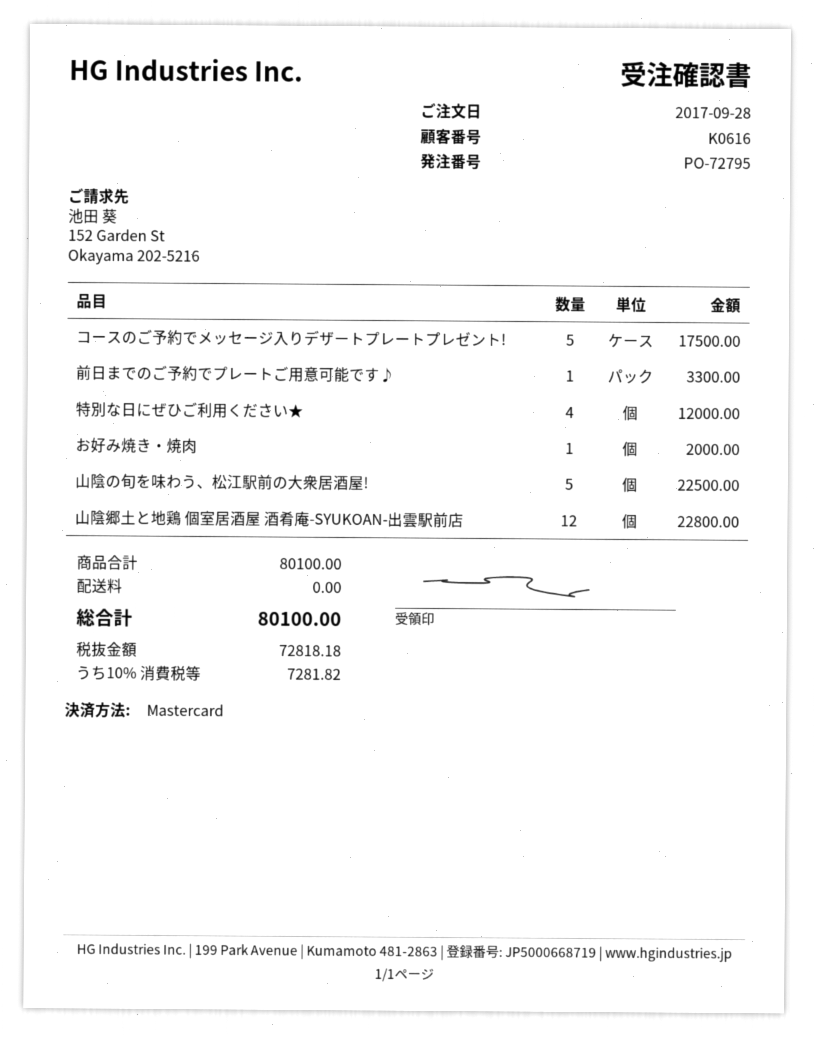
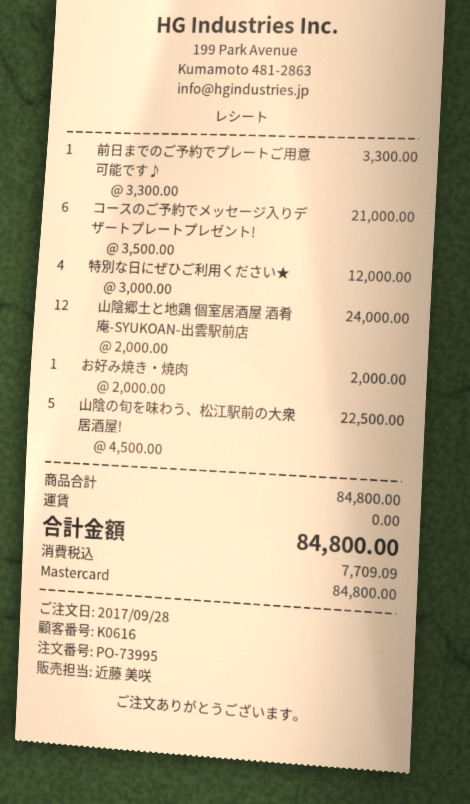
order number: PO-72795 -> PO-73995
コースのご予約でメッセージ入りデザートプレートプレゼント!: 5 for 17500.00 -> 6 for 21000.00
山陰郷土と地鶏 個室居酒屋 酒肴庵-SYUKOAN-出雲駅前店: 12 for 22800.00 -> 12 for 24000.00
subtotal: 80100.00 -> 84800.00
tax: 7281.82 -> 7709.09
total: 80100.00 -> 84800.00

